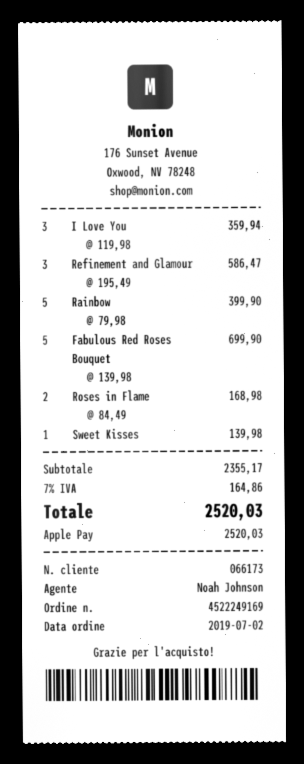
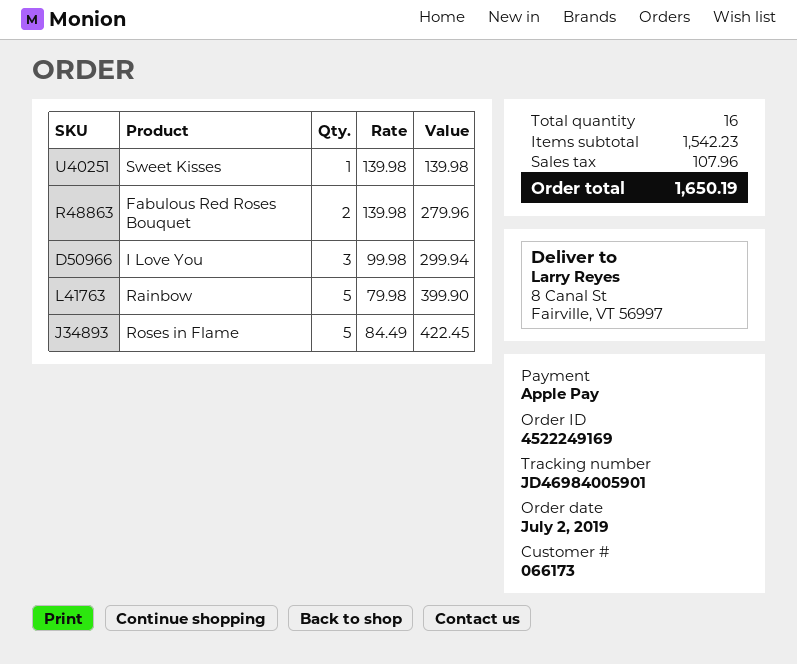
I Love You: 3 x 119.98 = 359.94 -> 3 x 99.98 = 299.94
Refinement and Glamour: 3 x 195.49 = 586.47 -> none
Fabulous Red Roses Bouquet: 5 x 139.98 = 699.90 -> 2 x 139.98 = 279.96
Roses in Flame: 2 x 84.49 = 168.98 -> 5 x 84.49 = 422.45
subtotal: 2355.17 -> 1542.23
tax: 164.86 -> 107.96
total: 2520.03 -> 1650.19

